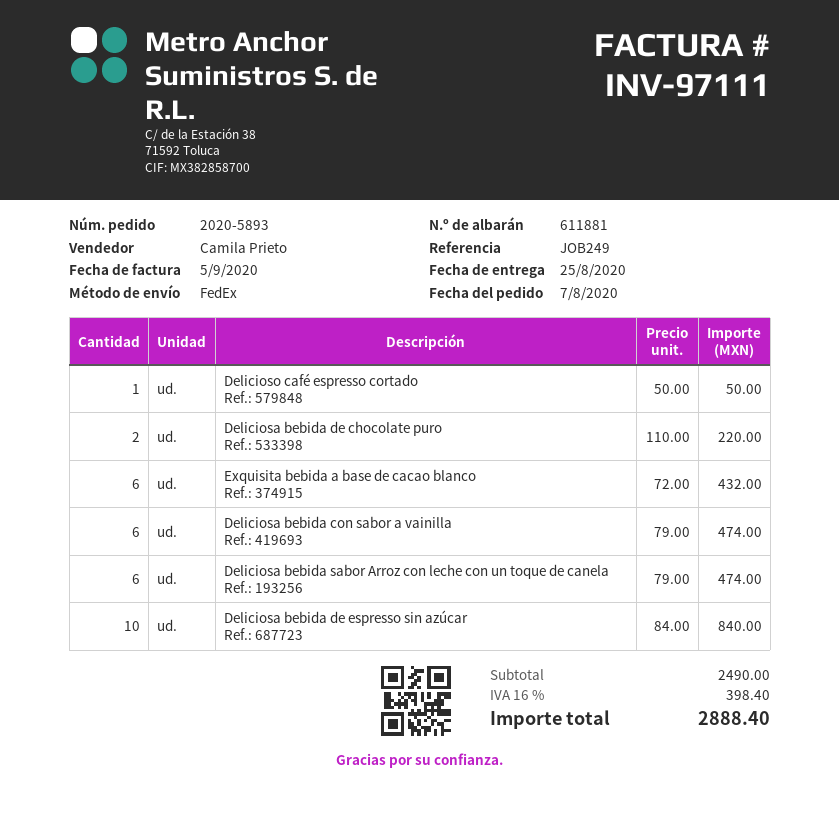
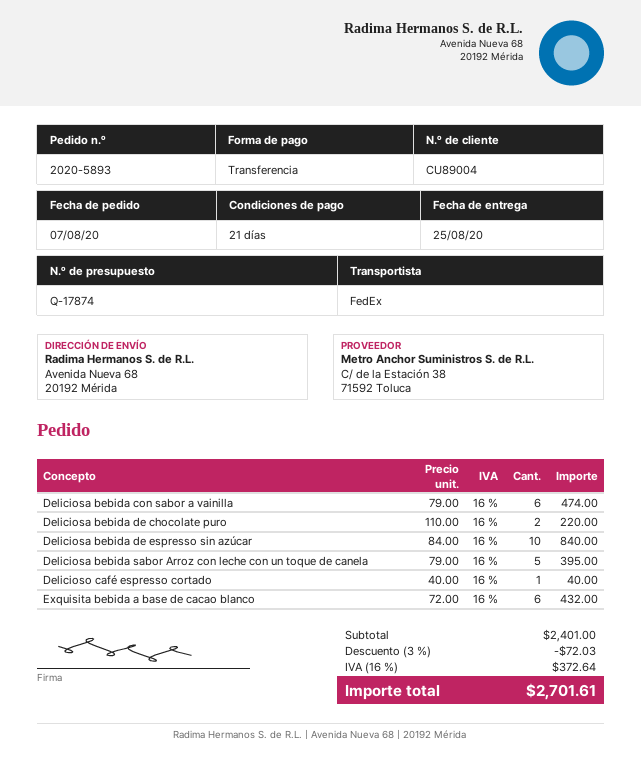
Delicioso café espresso cortado: 1 x 50.00 = 50.00 -> 1 x 40.00 = 40.00
Deliciosa bebida sabor Arroz con leche con un toque de canela: 6 x 79.00 = 474.00 -> 5 x 79.00 = 395.00
subtotal: 2490.00 -> 2401.00
discount: none -> 3% = 72.03
tax: 16% = 398.40 -> 16% = 372.64
total: 2888.40 -> 2701.61

